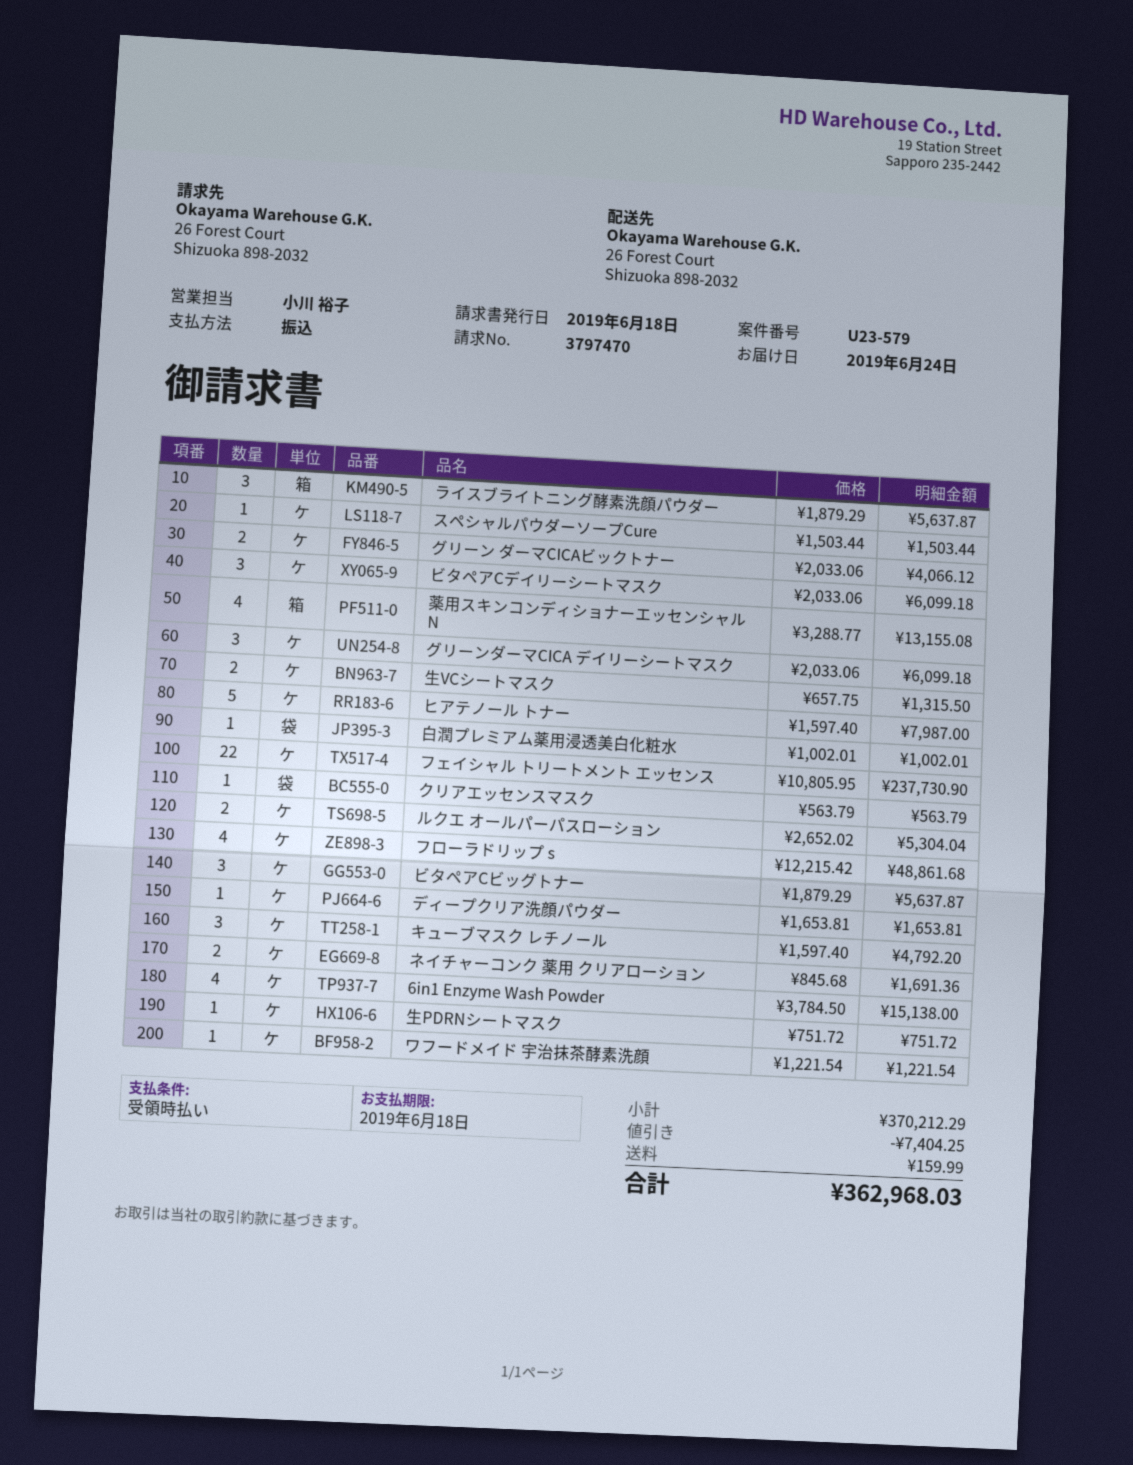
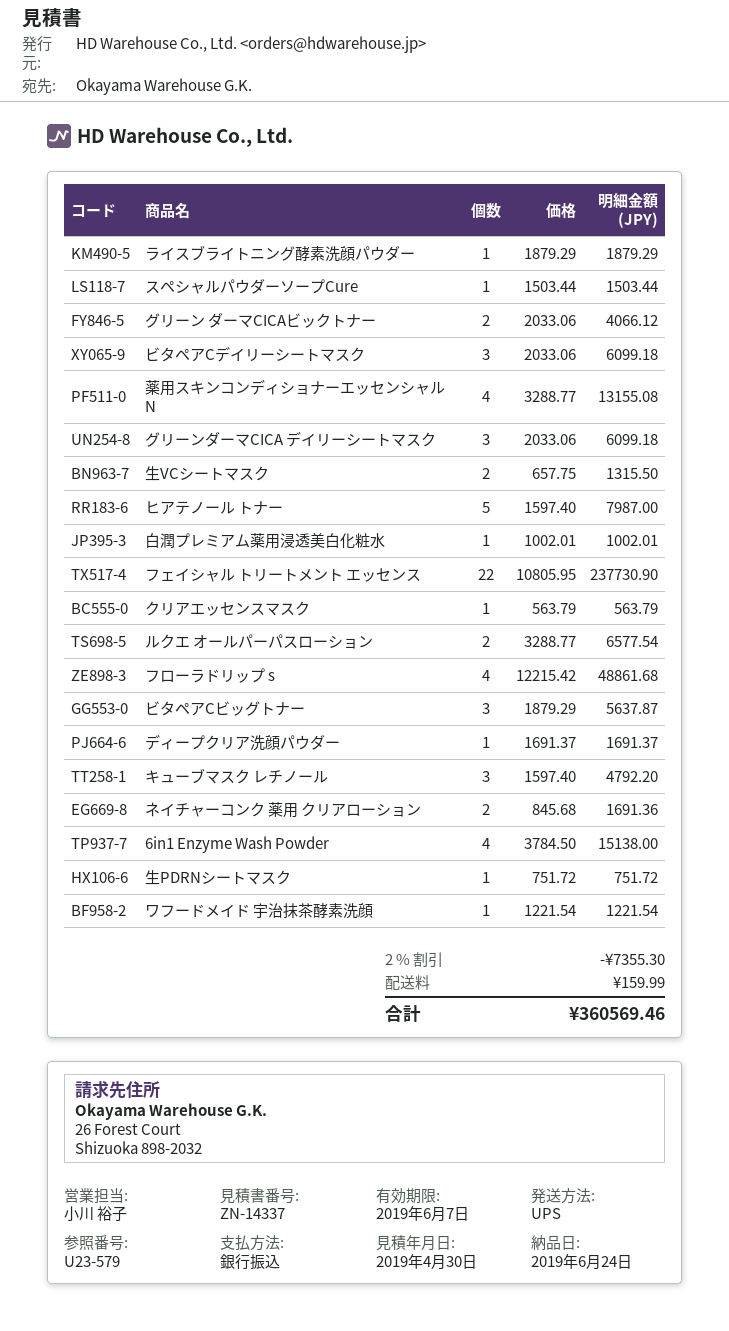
ライスブライトニング酵素洗顔パウダー: 3 x 1879.29 = 5637.87 -> 1 x 1879.29 = 1879.29
ルクエ オールパーパスローション: 2 x 2652.02 = 5304.04 -> 2 x 3288.77 = 6577.54
ディープクリア洗顔パウダー: 1 x 1653.81 = 1653.81 -> 1 x 1691.37 = 1691.37
discount: 7404.25 -> 7355.30
total: 362968.03 -> 360569.46

